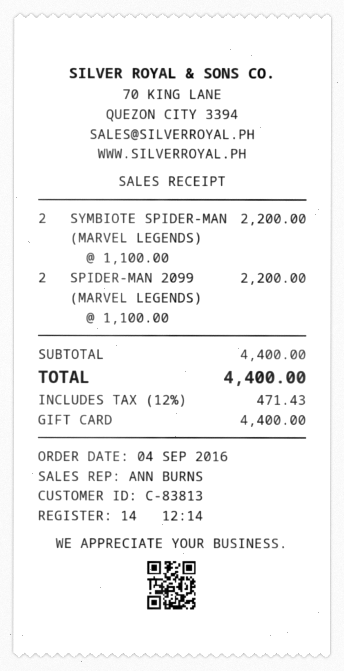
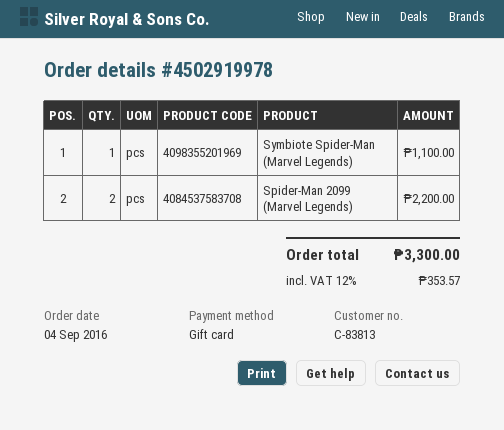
SYMBIOTE SPIDER-MAN (MARVEL LEGENDS): 2 for 2200.00 -> 1 for 1100.00
tax: 12% = 471.43 -> 12% = 353.57
total: 4400.00 -> 3300.00

